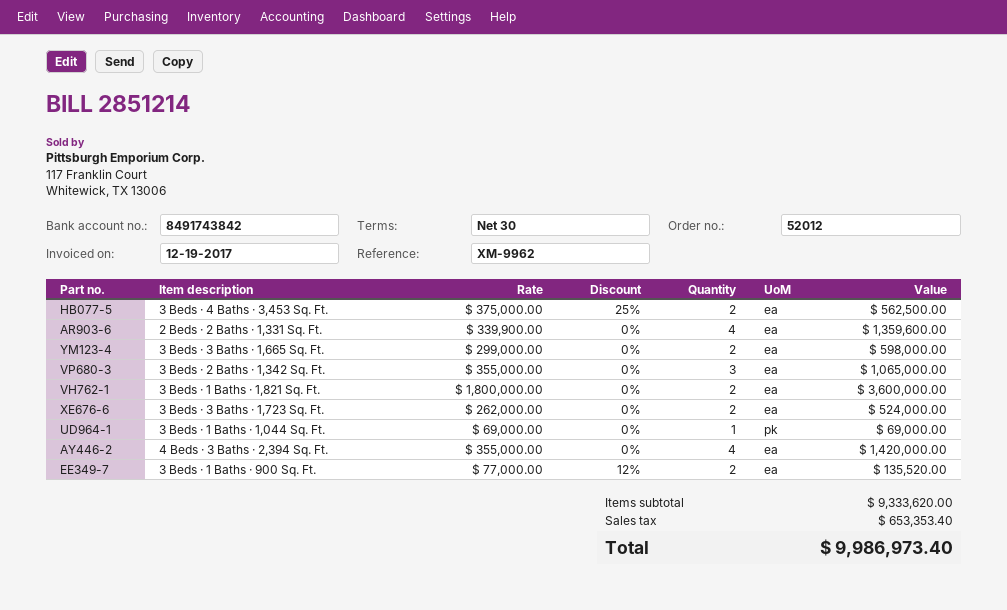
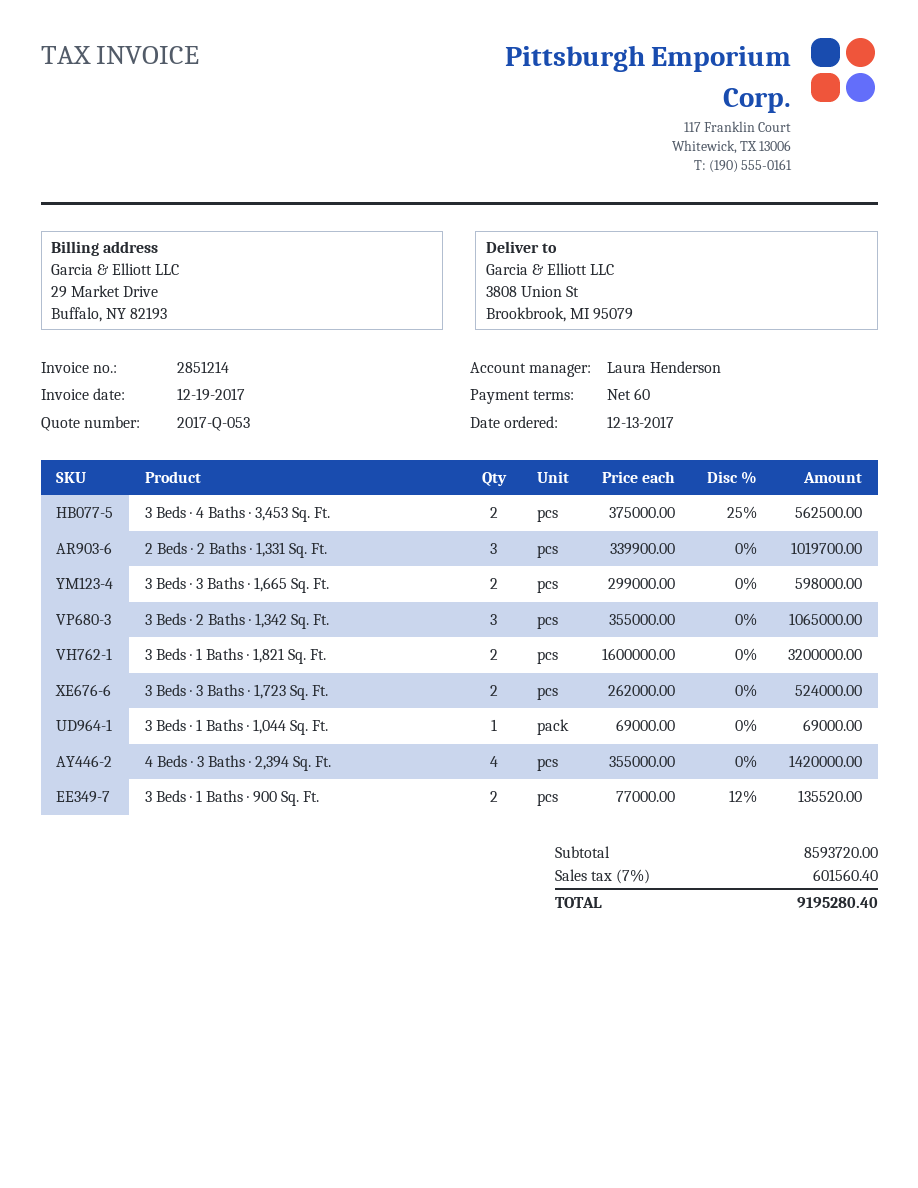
payment terms: 30 days -> 60 days
2 Beds · 2 Baths · 1,331 Sq. Ft.: 4 x 339900.00 = 1359600.00 -> 3 x 339900.00 = 1019700.00
3 Beds · 1 Baths · 1,821 Sq. Ft.: 2 x 1800000.00 = 3600000.00 -> 2 x 1600000.00 = 3200000.00
subtotal: 9333620.00 -> 8593720.00
tax: 653353.40 -> 601560.40
total: 9986973.40 -> 9195280.40

